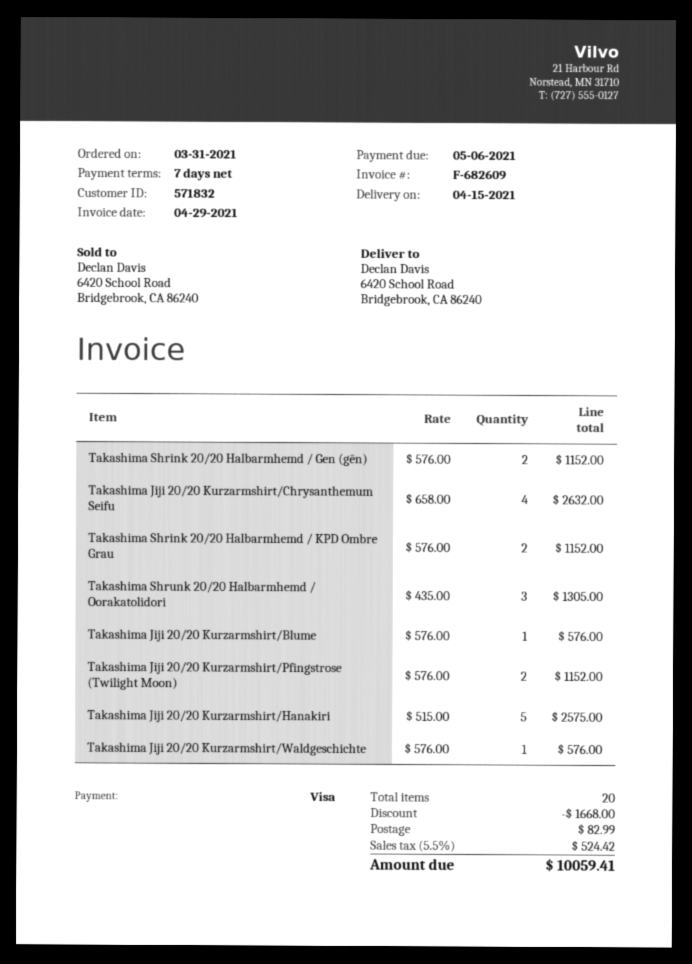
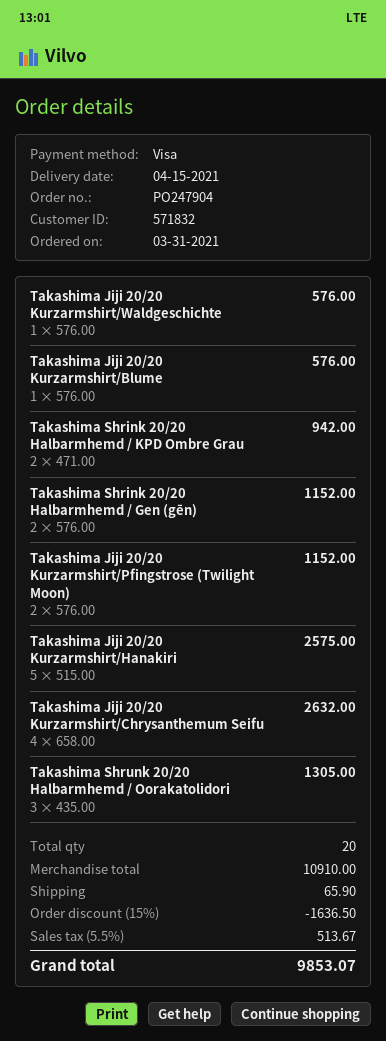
Takashima Shrink 20/20 Halbarmhemd / KPD Ombre Grau: 2 x 576.00 = 1152.00 -> 2 x 471.00 = 942.00
discount: 1668.00 -> 1636.50
shipping: 82.99 -> 65.90
tax: 5.5% = 524.42 -> 5.5% = 513.67
total: 10059.41 -> 9853.07

